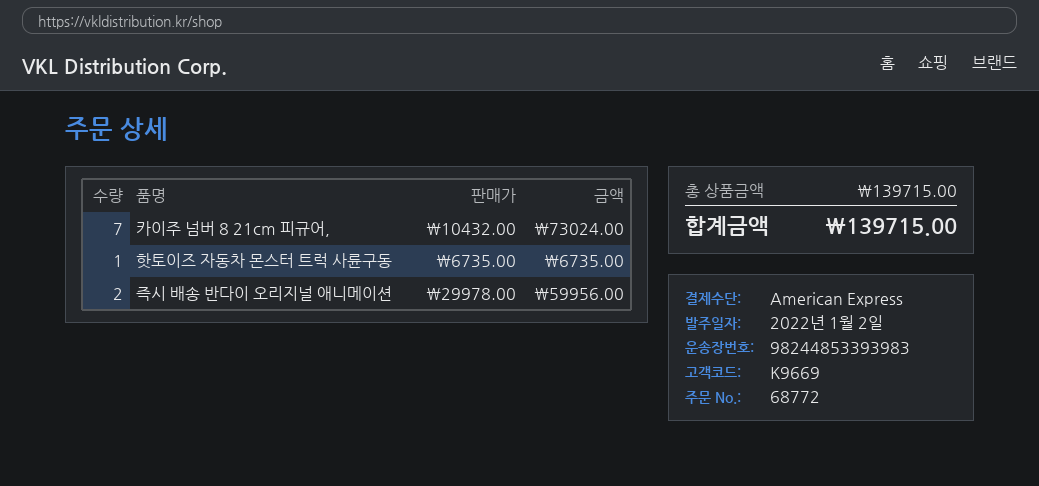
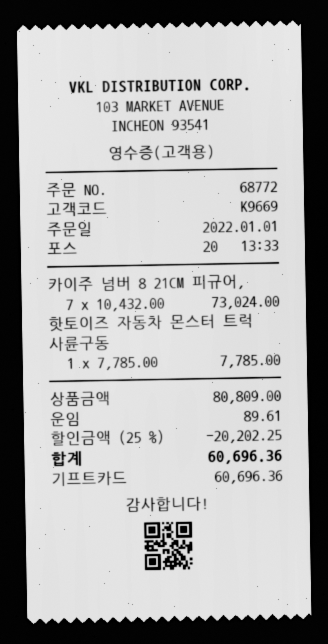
order date: 2022-01-02 -> 2022-01-01
payment method: American Express -> gift card
핫토이즈 자동차 몬스터 트럭 사륜구동: 1 x 6735.00 = 6735.00 -> 1 x 7785.00 = 7785.00
즉시 배송 반다이 오리지널 애니메이션: 2 x 29978.00 = 59956.00 -> none
subtotal: 139715.00 -> 80809.00
discount: none -> 25% = 20202.25
shipping: none -> 89.61
total: 139715.00 -> 60696.36

